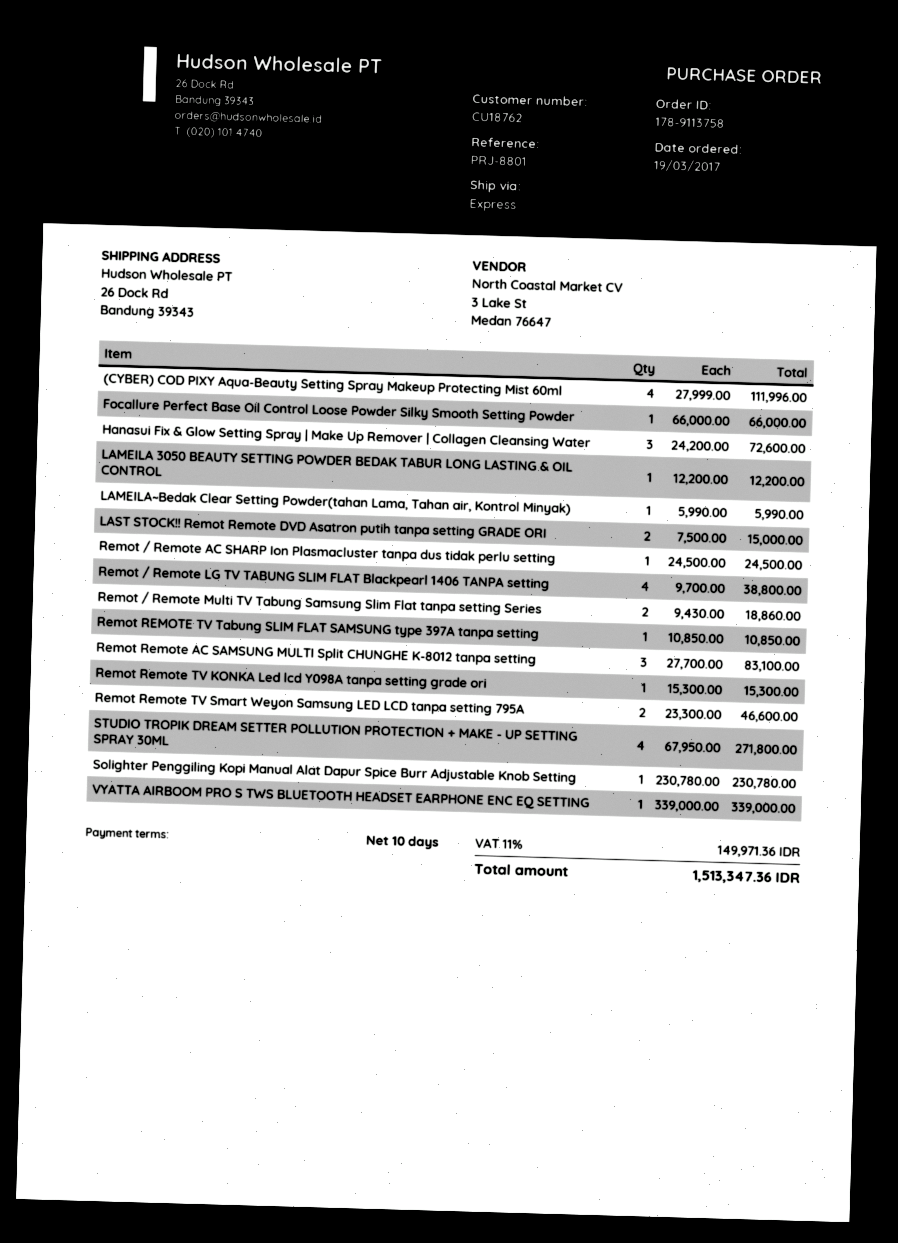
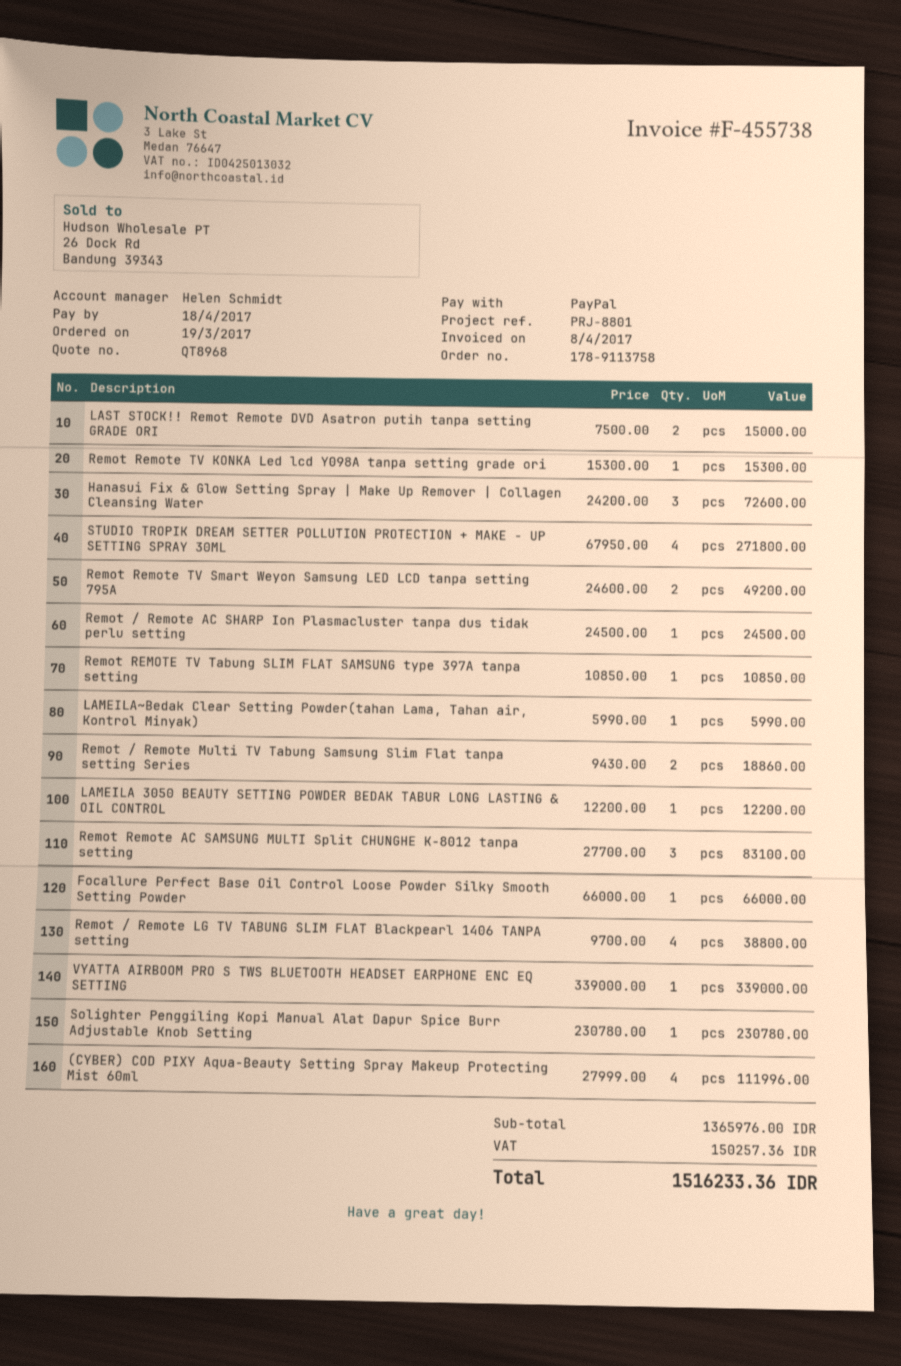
Remot Remote TV Smart Weyon Samsung LED LCD tanpa setting 795A: 2 x 23300.00 = 46600.00 -> 2 x 24600.00 = 49200.00
tax: 149971.36 -> 150257.36
total: 1513347.36 -> 1516233.36

